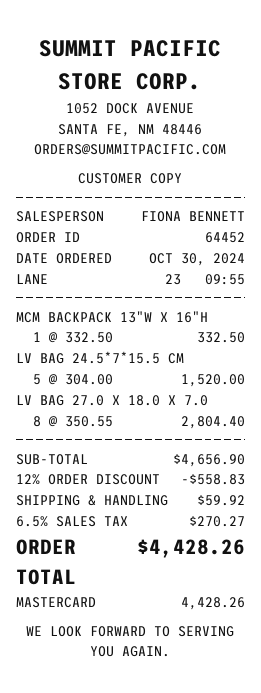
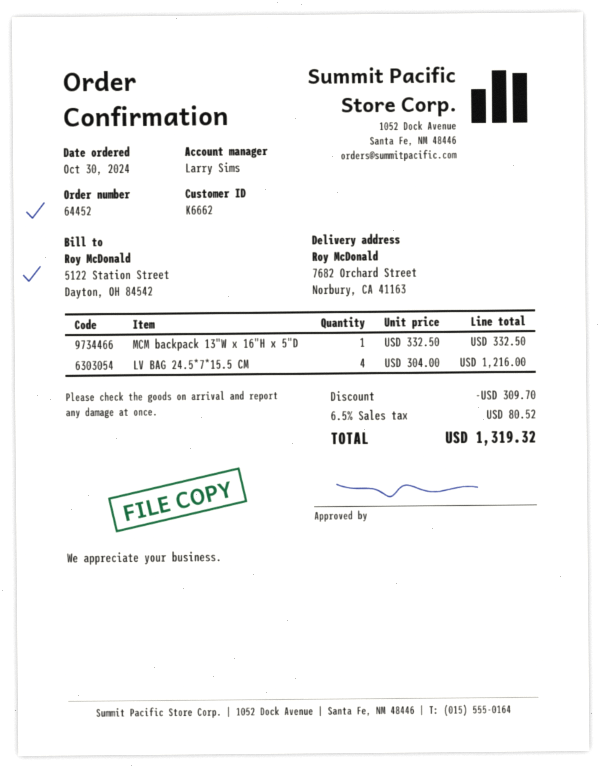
sales rep: FIONA BENNETT -> Larry Sims
LV BAG 24.5*7*15.5 CM: 5 x 304.00 = 1520.00 -> 4 x 304.00 = 1216.00
LV BAG 27.0 X 18.0 X 7.0: 8 x 350.55 = 2804.40 -> none
discount: 558.83 -> 309.70
shipping: 59.92 -> none
tax: 6.5% = 270.27 -> 6.5% = 80.52
total: 4428.26 -> 1319.32

